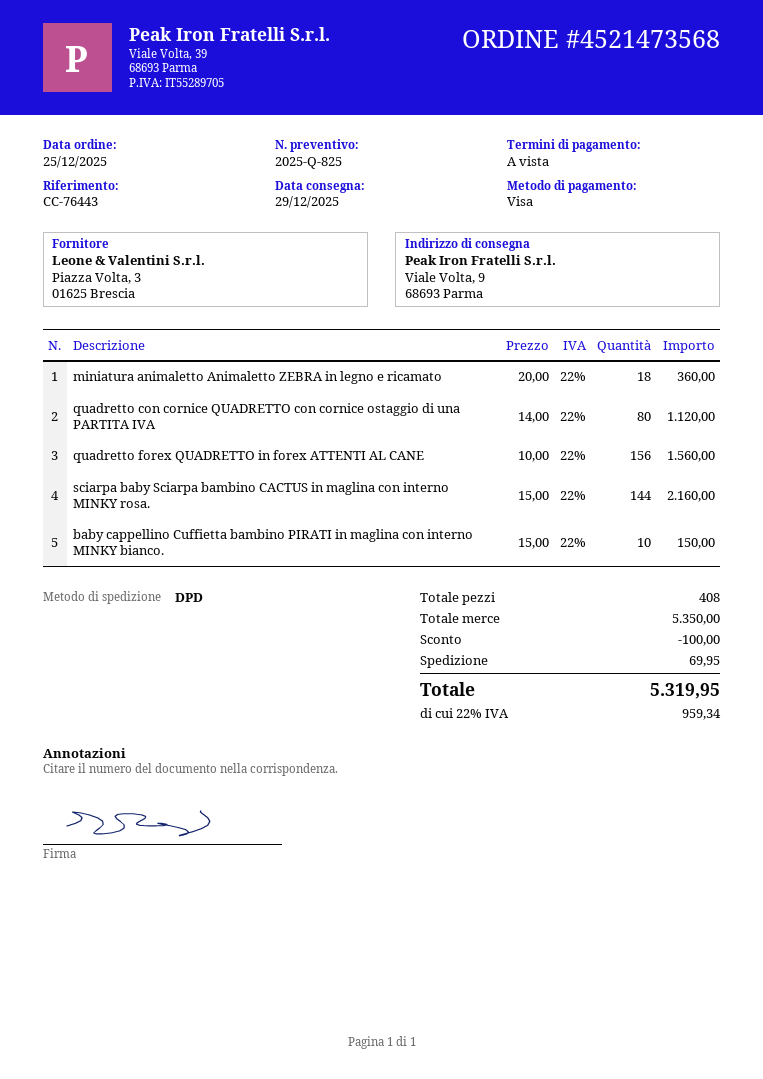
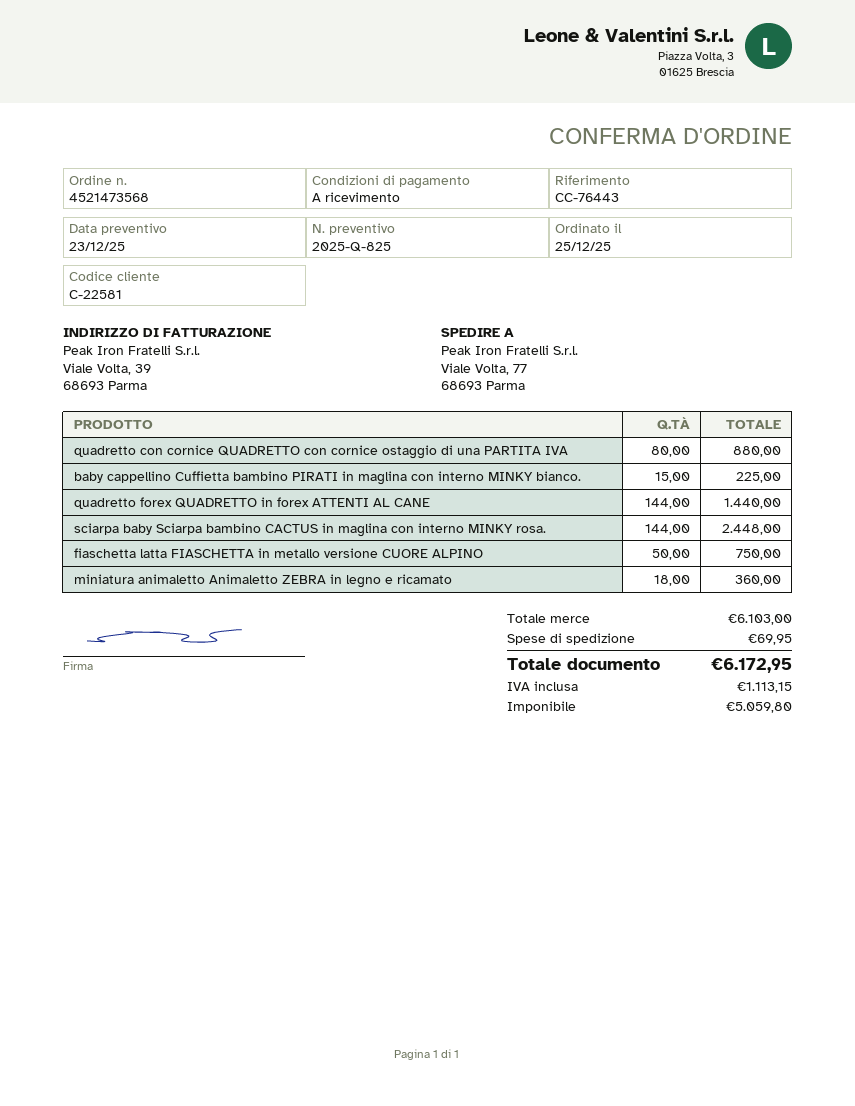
ship to: Viale Volta, 9, 68693 Parma -> Viale Volta, 77, 68693 Parma
quadretto con cornice QUADRETTO con cornice ostaggio di una PARTITA IVA: 80 for 1120.00 -> 80 for 880.00
quadretto forex QUADRETTO in forex ATTENTI AL CANE: 156 for 1560.00 -> 144 for 1440.00
sciarpa baby Sciarpa bambino CACTUS in maglina con interno MINKY rosa.: 144 for 2160.00 -> 144 for 2448.00
baby cappellino Cuffietta bambino PIRATI in maglina con interno MINKY bianco.: 10 for 150.00 -> 15 for 225.00
fiaschetta latta FIASCHETTA in metallo versione CUORE ALPINO: none -> 50 for 750.00
subtotal: 5350.00 -> 6103.00
discount: 100.00 -> none
tax: 959.34 -> 1113.15
total: 5319.95 -> 6172.95

